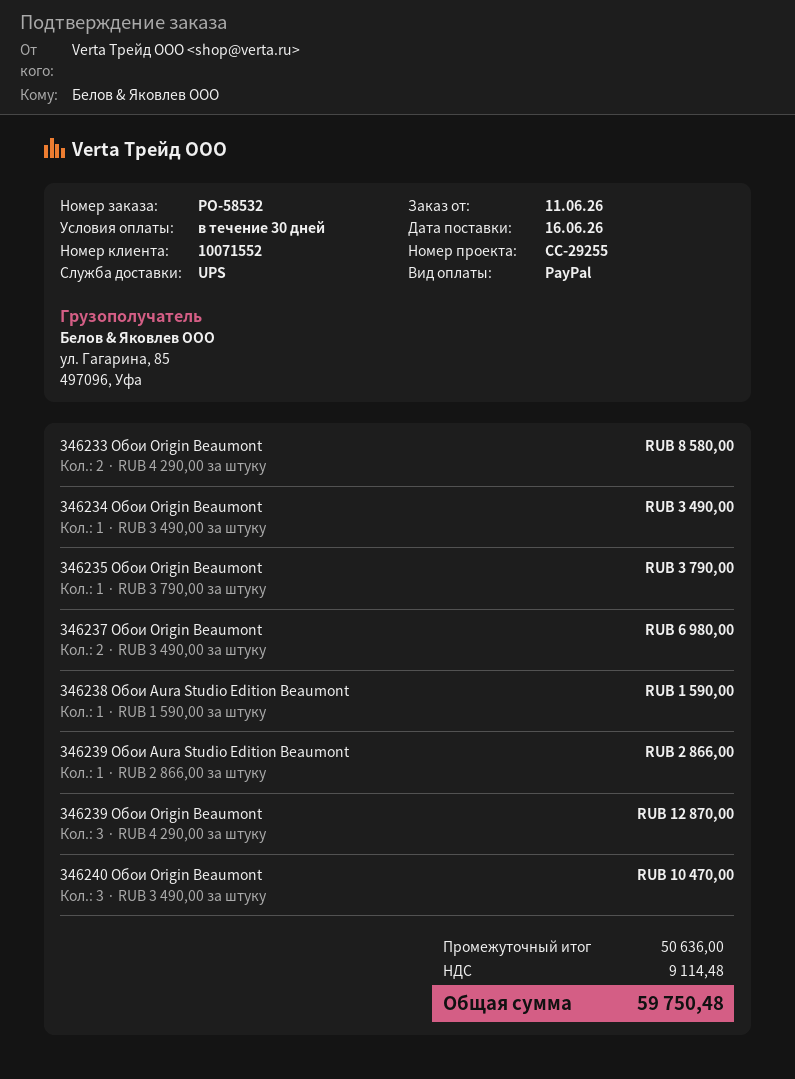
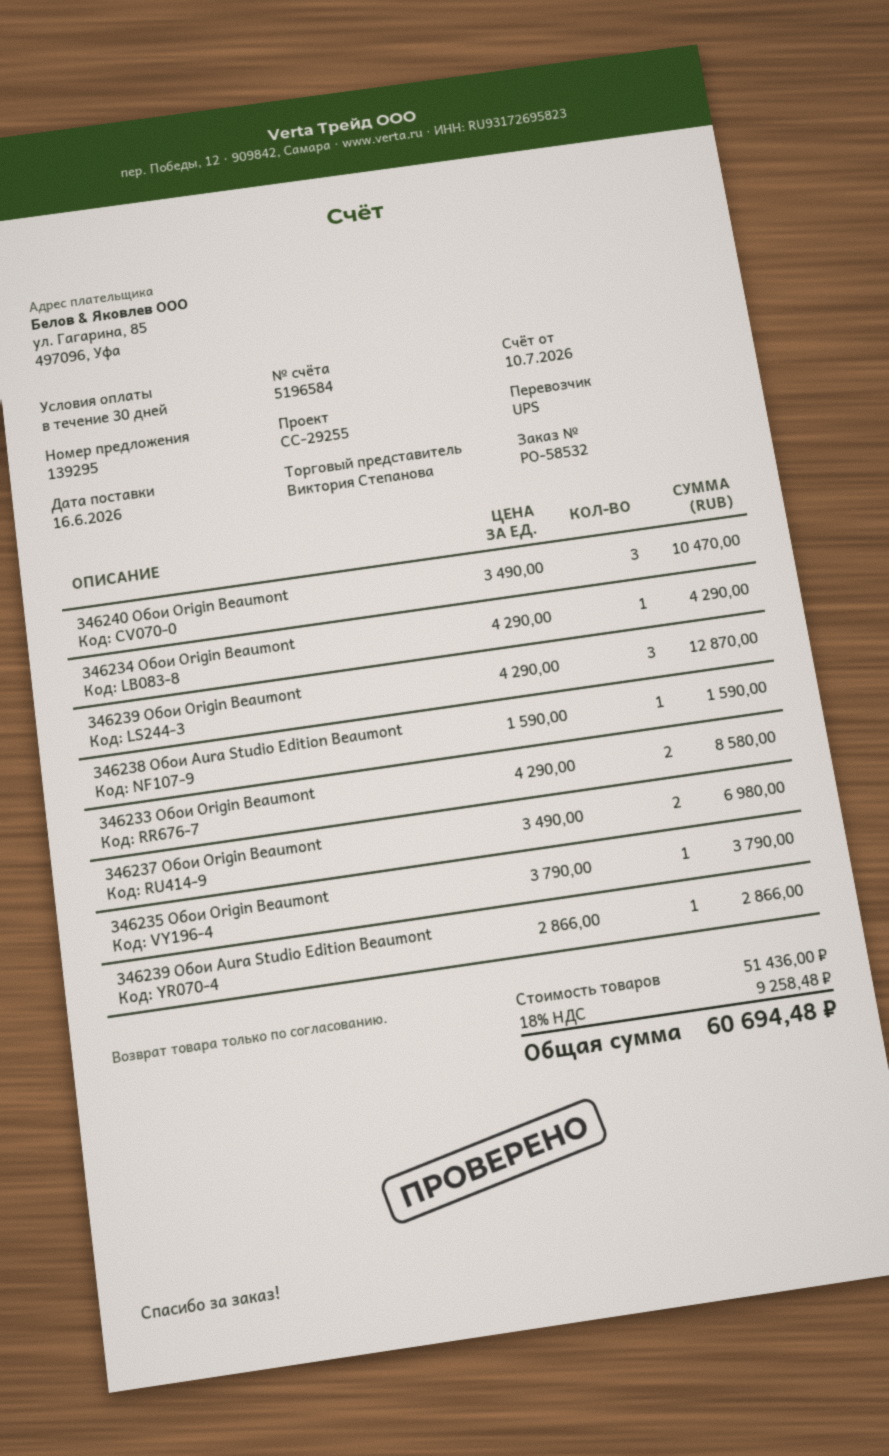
346234 Обои Origin Beaumont: 1 x 3490.00 = 3490.00 -> 1 x 4290.00 = 4290.00
subtotal: 50636.00 -> 51436.00
tax: 9114.48 -> 9258.48
total: 59750.48 -> 60694.48

